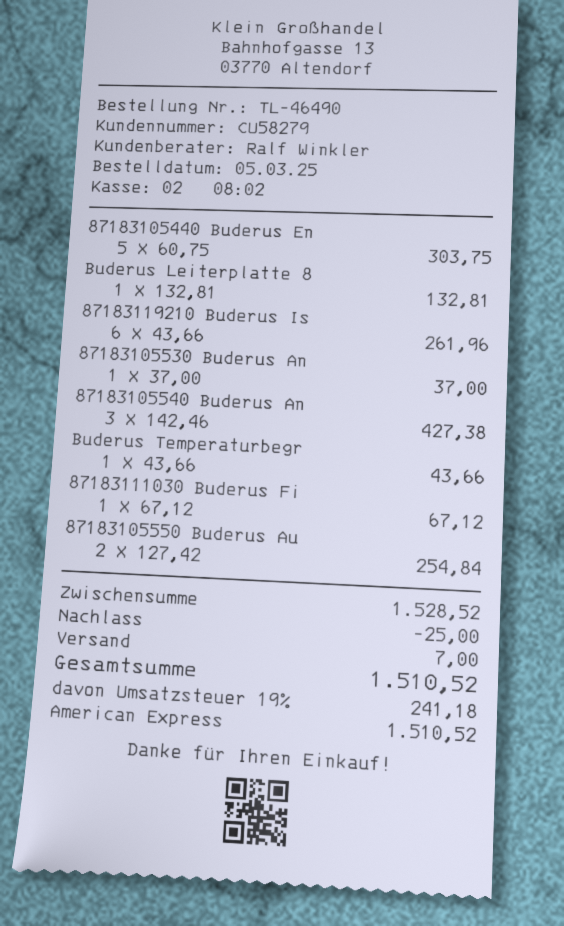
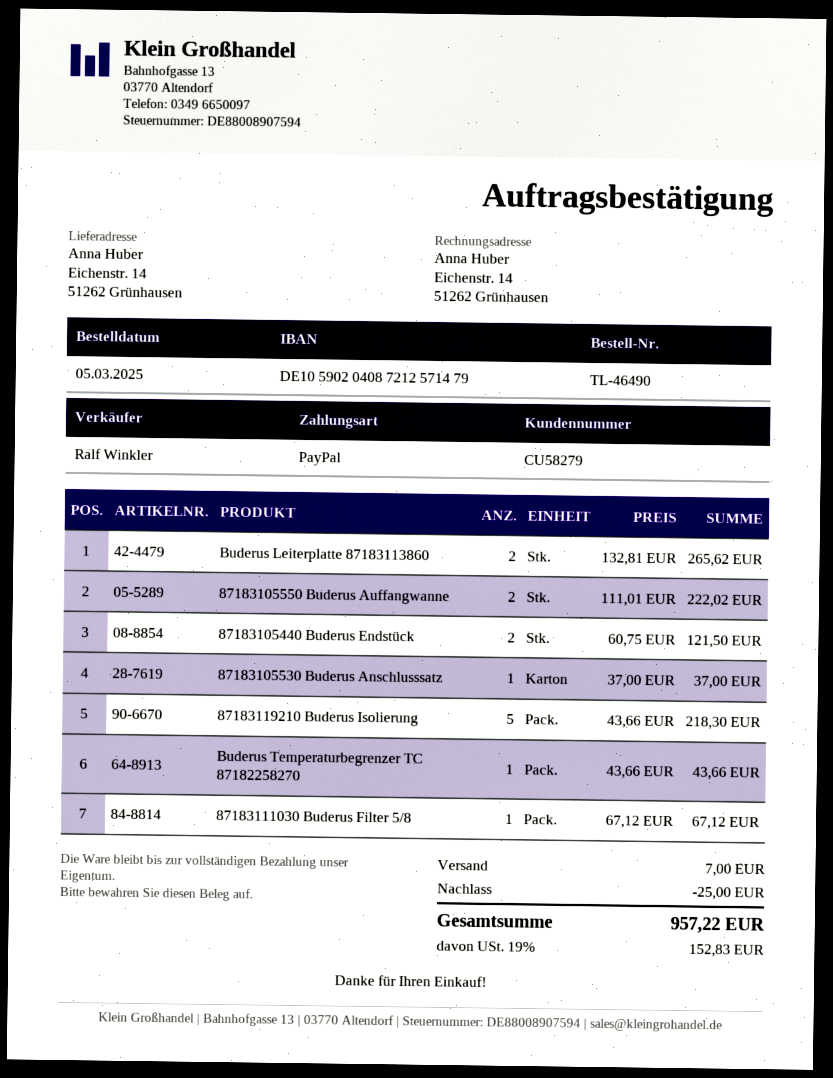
payment method: American Express -> PayPal
87183105440 Buderus En: 5 x 60.75 = 303.75 -> 2 x 60.75 = 121.50
Buderus Leiterplatte 8: 1 x 132.81 = 132.81 -> 2 x 132.81 = 265.62
87183119210 Buderus Is: 6 x 43.66 = 261.96 -> 5 x 43.66 = 218.30
87183105540 Buderus An: 3 x 142.46 = 427.38 -> none
87183105550 Buderus Au: 2 x 127.42 = 254.84 -> 2 x 111.01 = 222.02
tax: 19% = 241.18 -> 19% = 152.83
total: 1510.52 -> 957.22

